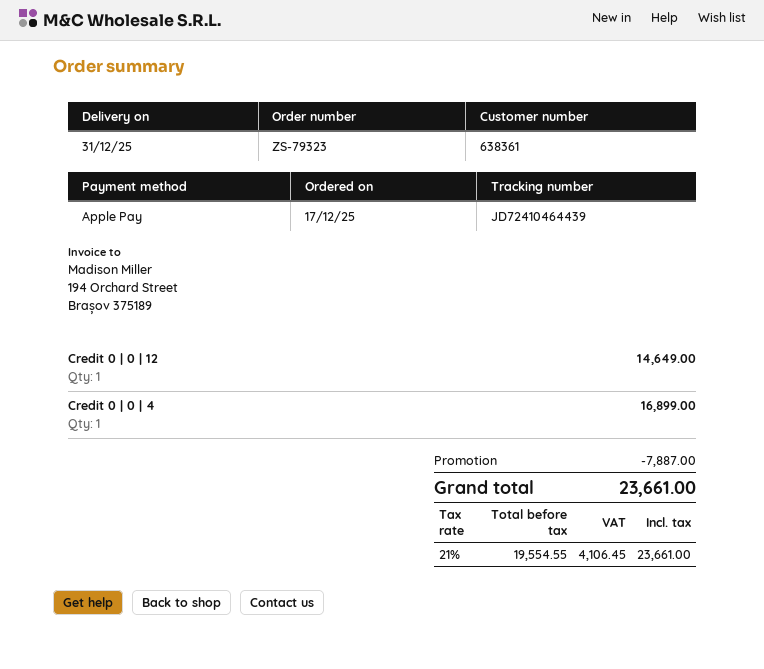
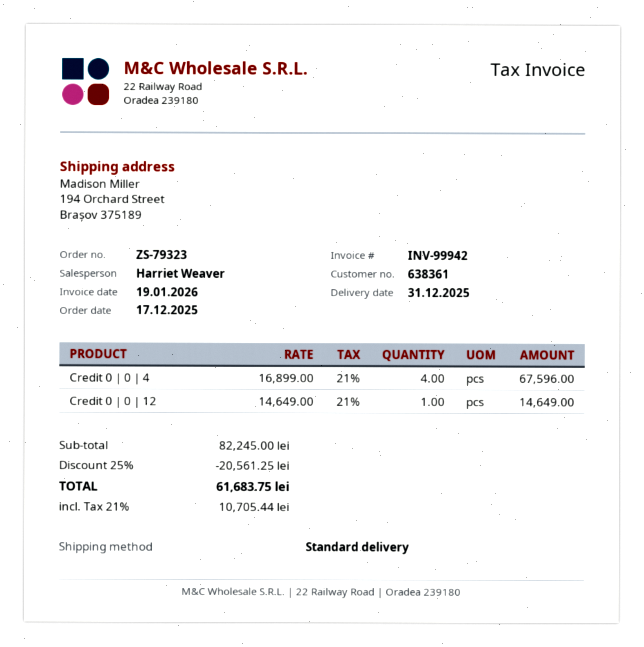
Credit 0 | 0 | 4: 1 for 16899.00 -> 4 for 67596.00
discount: 7887.00 -> 20561.25
tax: 21% = 4106.45 -> 21% = 10705.44
total: 23661.00 -> 61683.75

